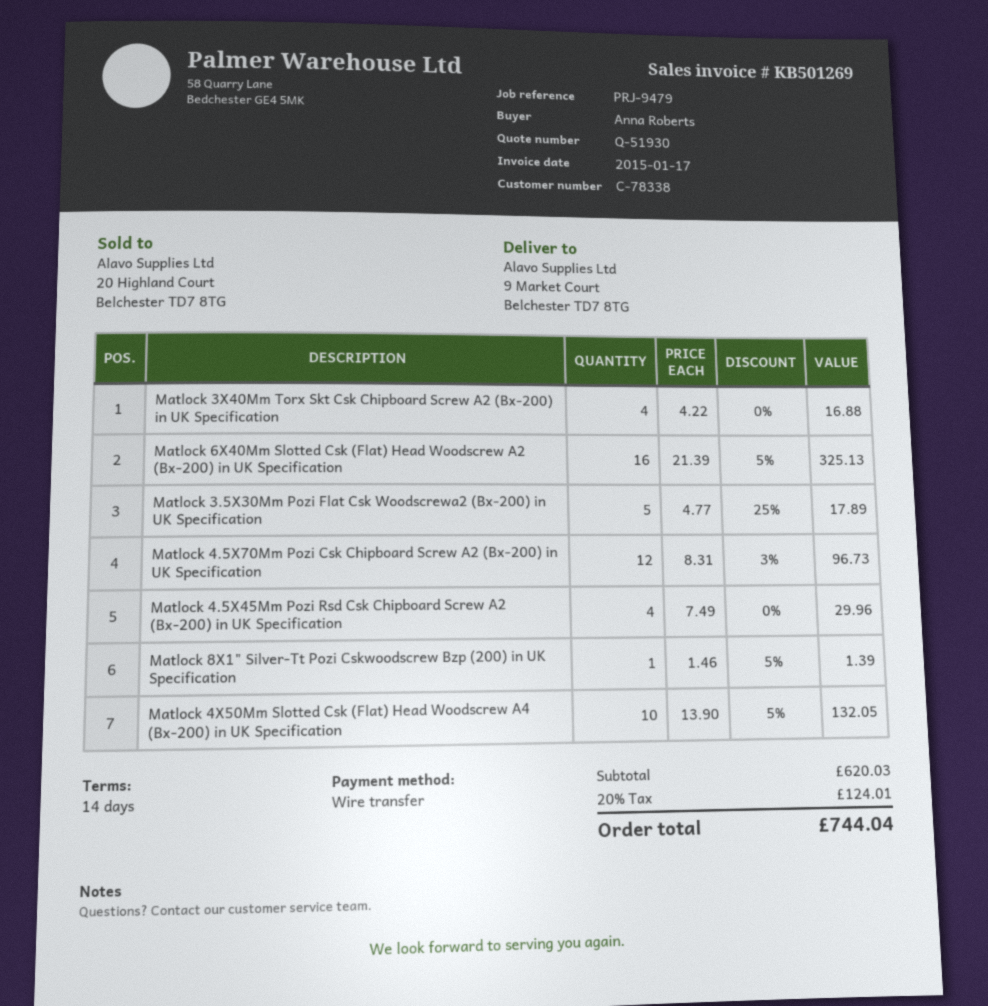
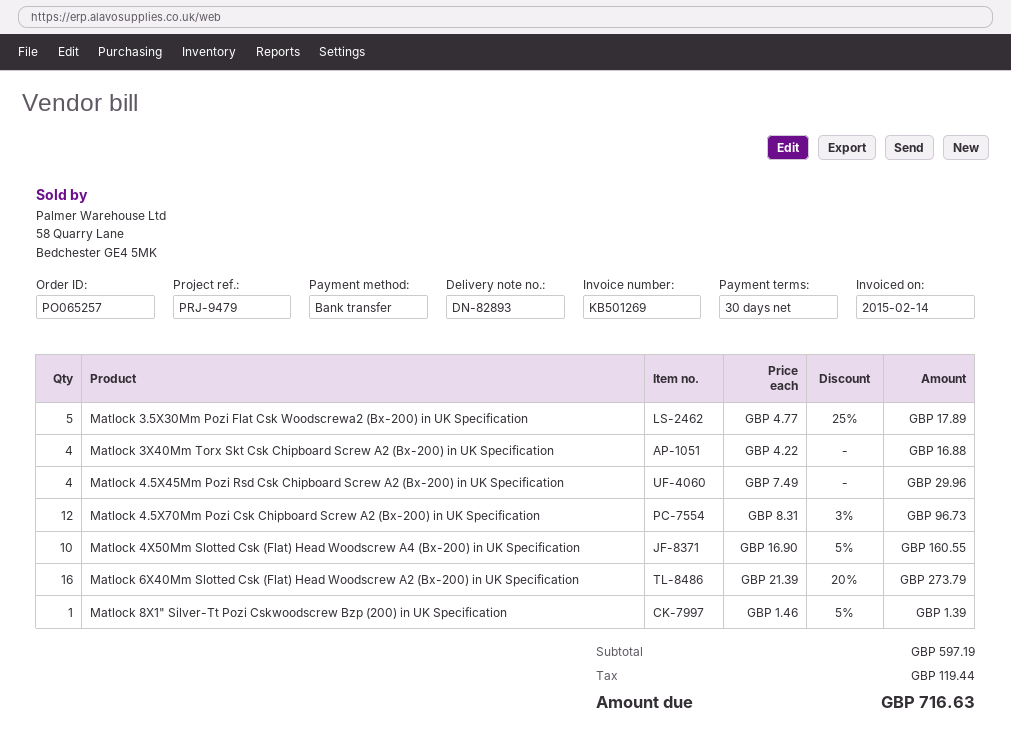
invoice date: 2015-01-17 -> 2015-02-14
payment terms: 14 days -> 30 days
Matlock 6X40Mm Slotted Csk (Flat) Head Woodscrew A2 (Bx-200) in UK Specification: 16 x 21.39 - 5% = 325.13 -> 16 x 21.39 - 20% = 273.79
Matlock 4X50Mm Slotted Csk (Flat) Head Woodscrew A4 (Bx-200) in UK Specification: 10 x 13.90 - 5% = 132.05 -> 10 x 16.90 - 5% = 160.55
subtotal: 620.03 -> 597.19
tax: 124.01 -> 119.44
total: 744.04 -> 716.63

